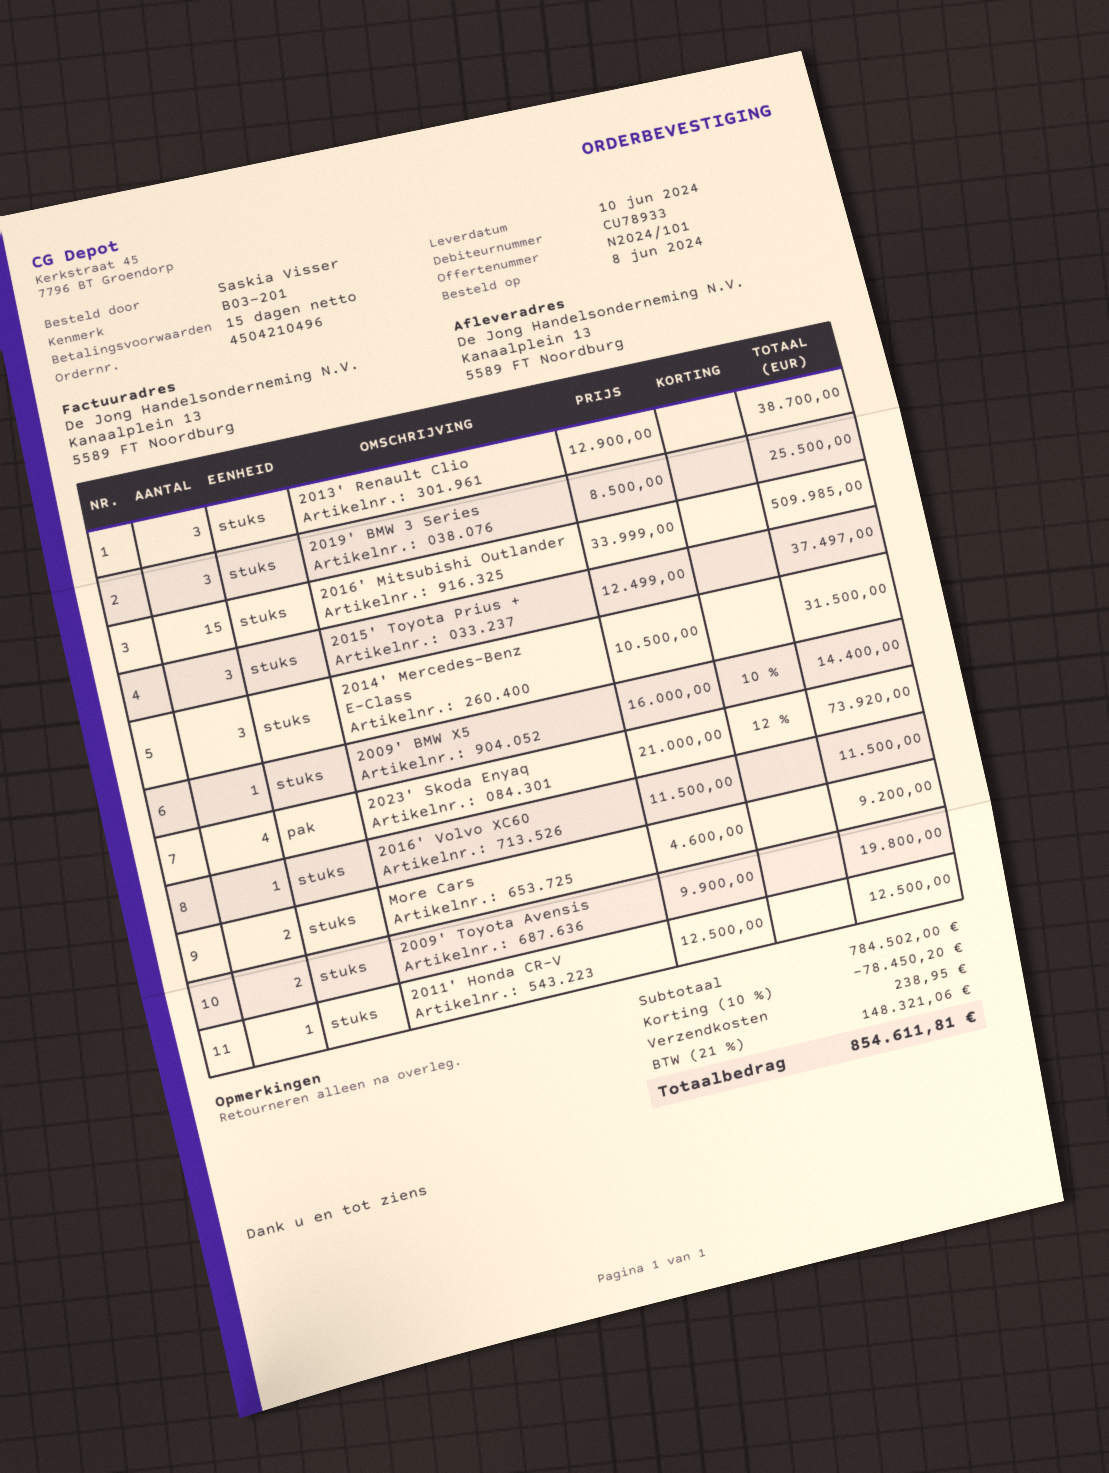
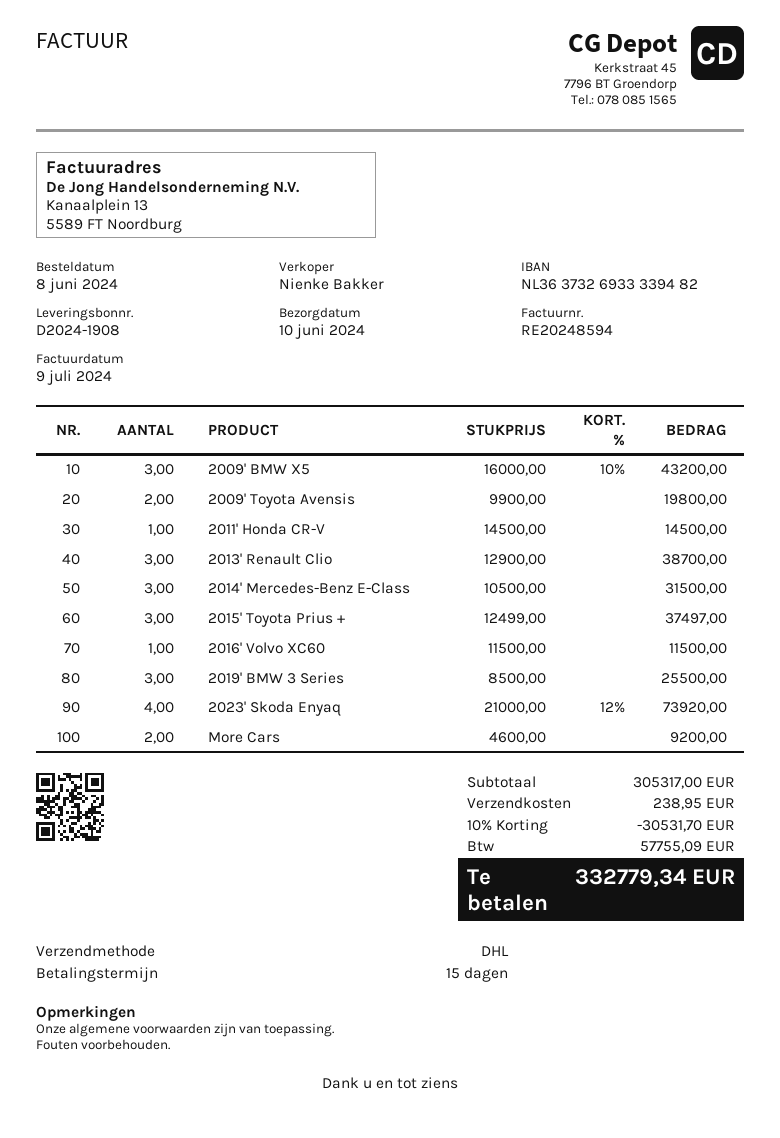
2016' Mitsubishi Outlander: 15 x 33999.00 = 509985.00 -> none
2009' BMW X5: 1 x 16000.00 - 10% = 14400.00 -> 3 x 16000.00 - 10% = 43200.00
2011' Honda CR-V: 1 x 12500.00 = 12500.00 -> 1 x 14500.00 = 14500.00
subtotal: 784502.00 -> 305317.00
discount: 10% = 78450.20 -> 10% = 30531.70
tax: 148321.06 -> 57755.09
total: 854611.81 -> 332779.34

